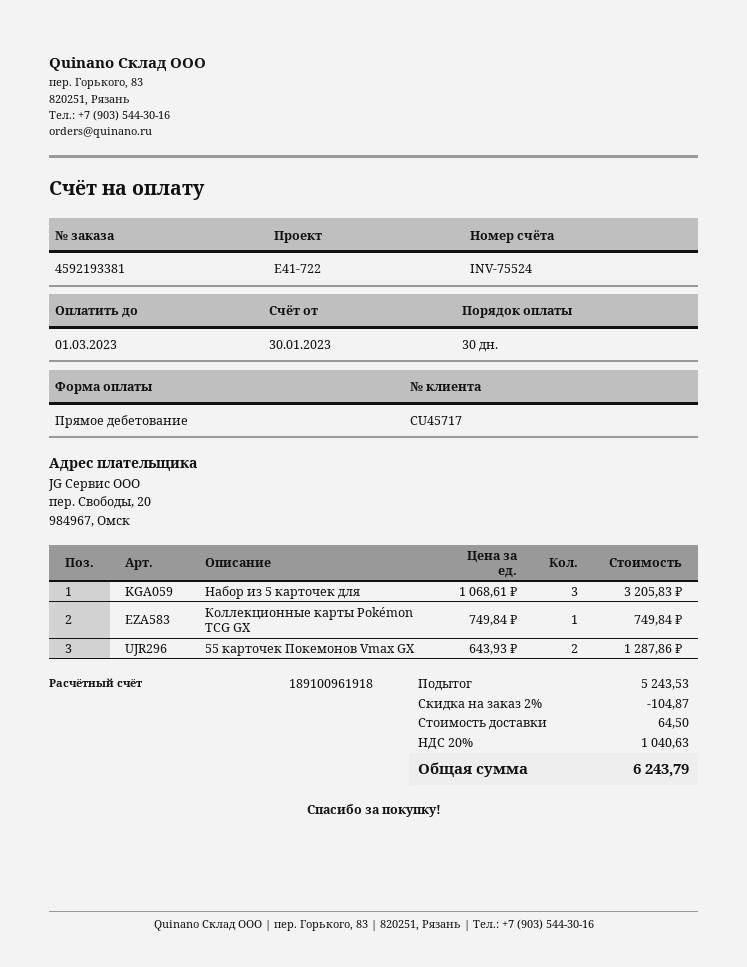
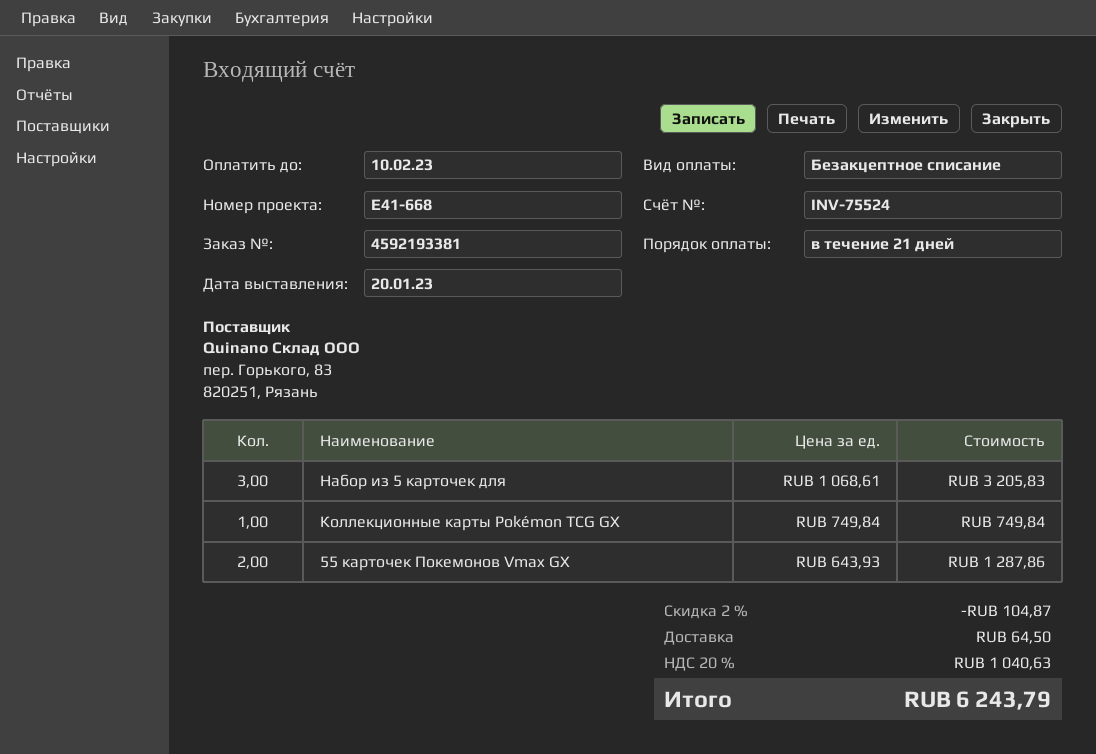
invoice date: 2023-01-30 -> 2023-01-20
payment terms: 30 days -> 21 days
due date: 2023-03-01 -> 2023-02-10
reference: E41-722 -> E41-668

